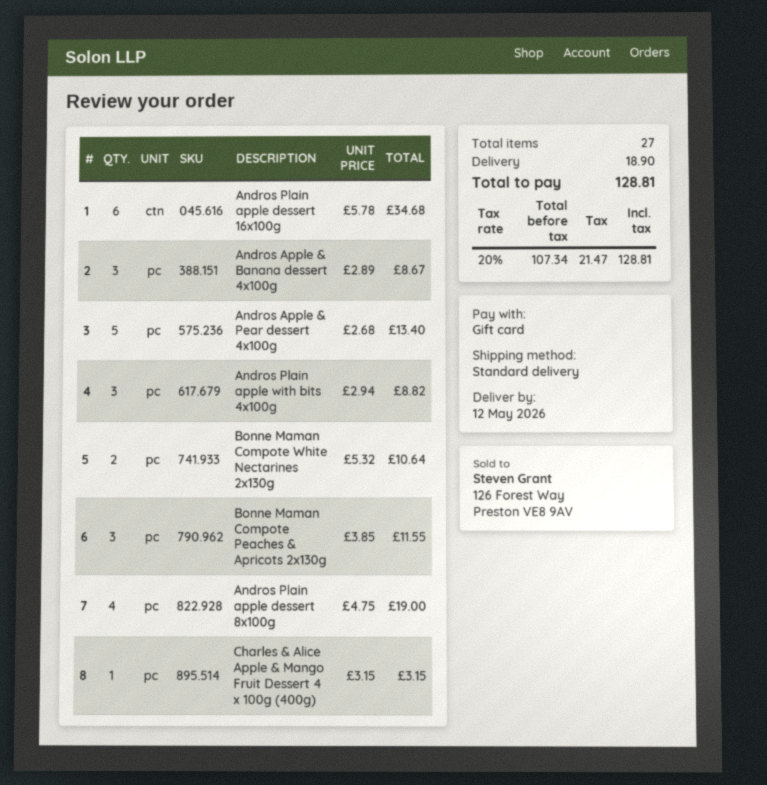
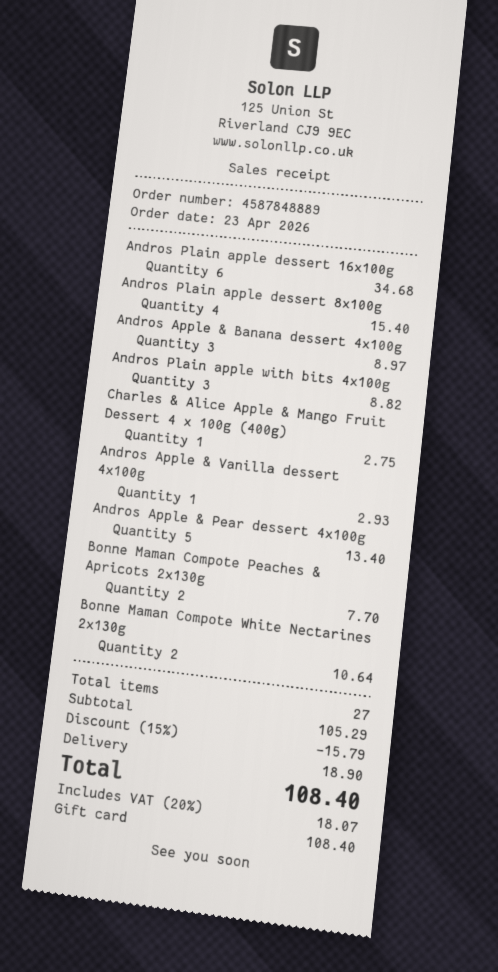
Andros Apple & Banana dessert 4x100g: 3 for 8.67 -> 3 for 8.97
Bonne Maman Compote Peaches & Apricots 2x130g: 3 for 11.55 -> 2 for 7.70
Andros Plain apple dessert 8x100g: 4 for 19.00 -> 4 for 15.40
Charles & Alice Apple & Mango Fruit Dessert 4 x 100g (400g): 1 for 3.15 -> 1 for 2.75
Andros Apple & Vanilla dessert 4x100g: none -> 1 for 2.93
discount: none -> 15% = 15.79
tax: 20% = 21.47 -> 20% = 18.07
total: 128.81 -> 108.40

